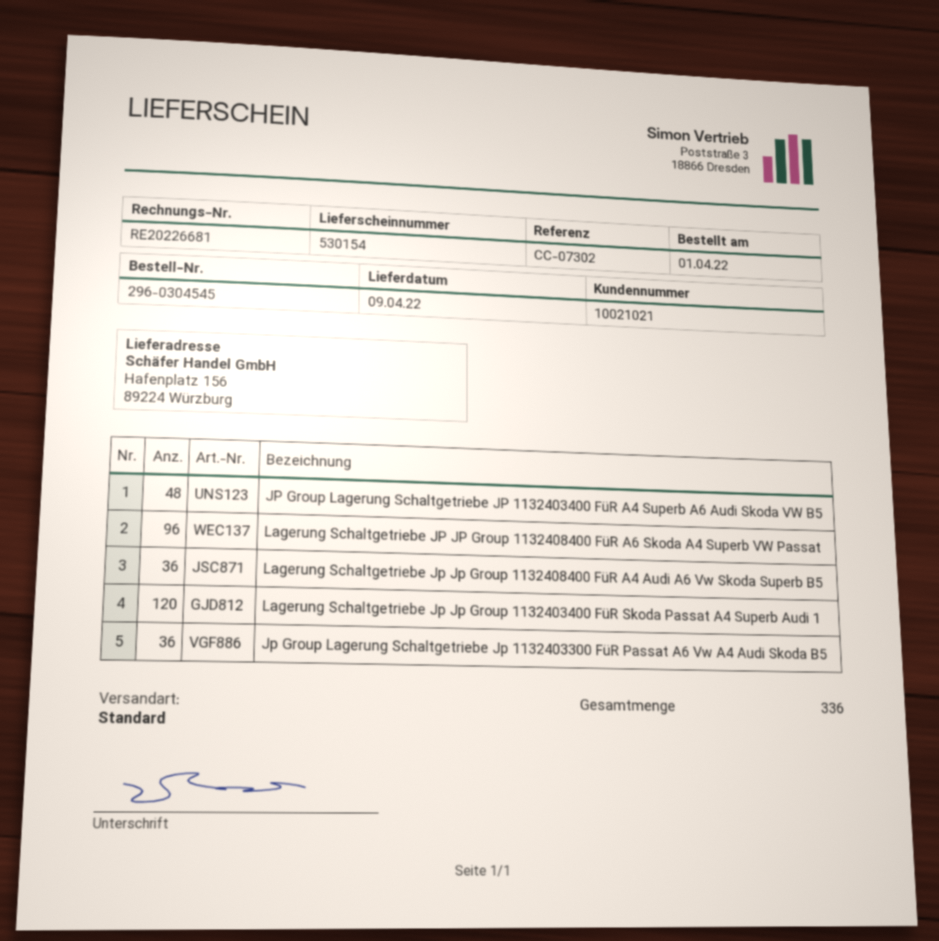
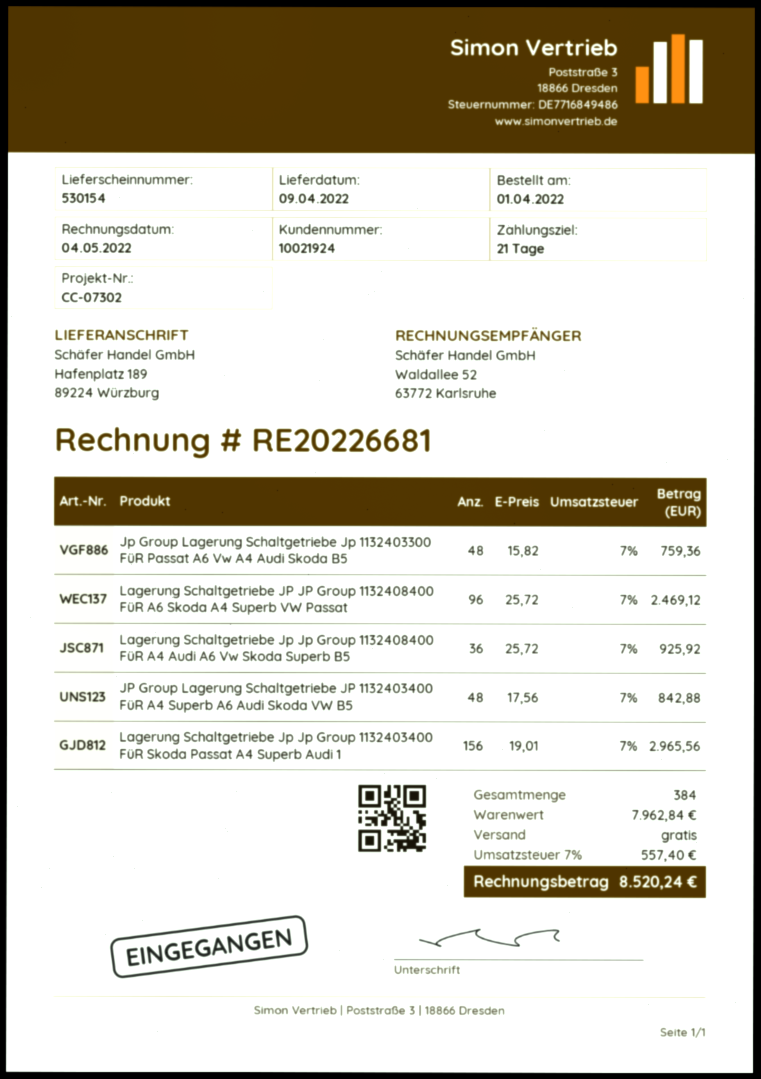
customer number: 10021021 -> 10021924
ship to: Hafenplatz 156, 89224 Würzburg -> Hafenplatz 189, 89224 Würzburg
Lagerung Schaltgetriebe Jp Jp Group 1132403400 FüR Skoda Passat A4 Superb Audi 1: 120 -> 156
Jp Group Lagerung Schaltgetriebe Jp 1132403300 FüR Passat A6 Vw A4 Audi Skoda B5: 36 -> 48
total quantity: 336 -> 384

